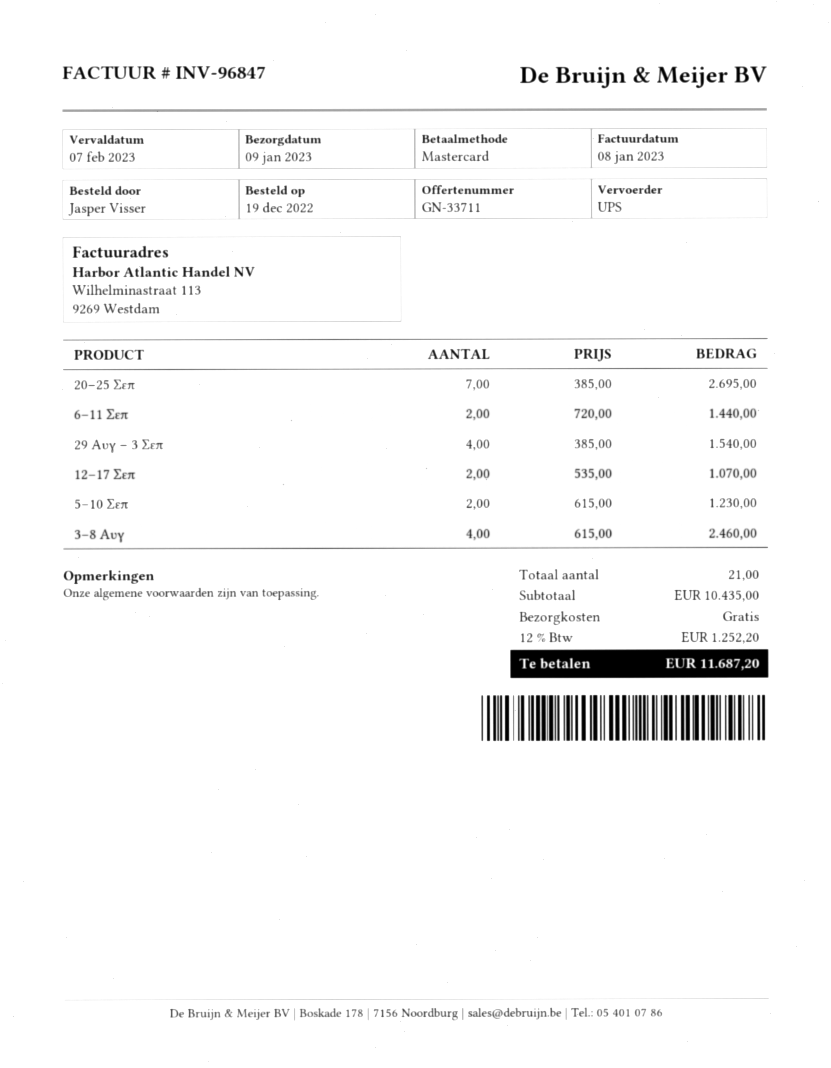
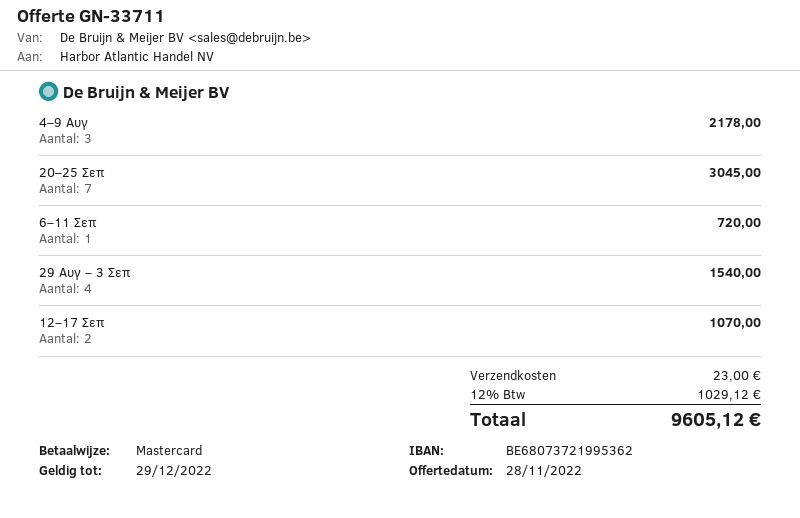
20–25 Σεπ: 7 for 2695.00 -> 7 for 3045.00
6–11 Σεπ: 2 for 1440.00 -> 1 for 720.00
5–10 Σεπ: 2 for 1230.00 -> none
3–8 Αυγ: 4 for 2460.00 -> none
4–9 Αυγ: none -> 3 for 2178.00
shipping: 0.00 -> 23.00
tax: 12% = 1252.20 -> 12% = 1029.12
total: 11687.20 -> 9605.12

